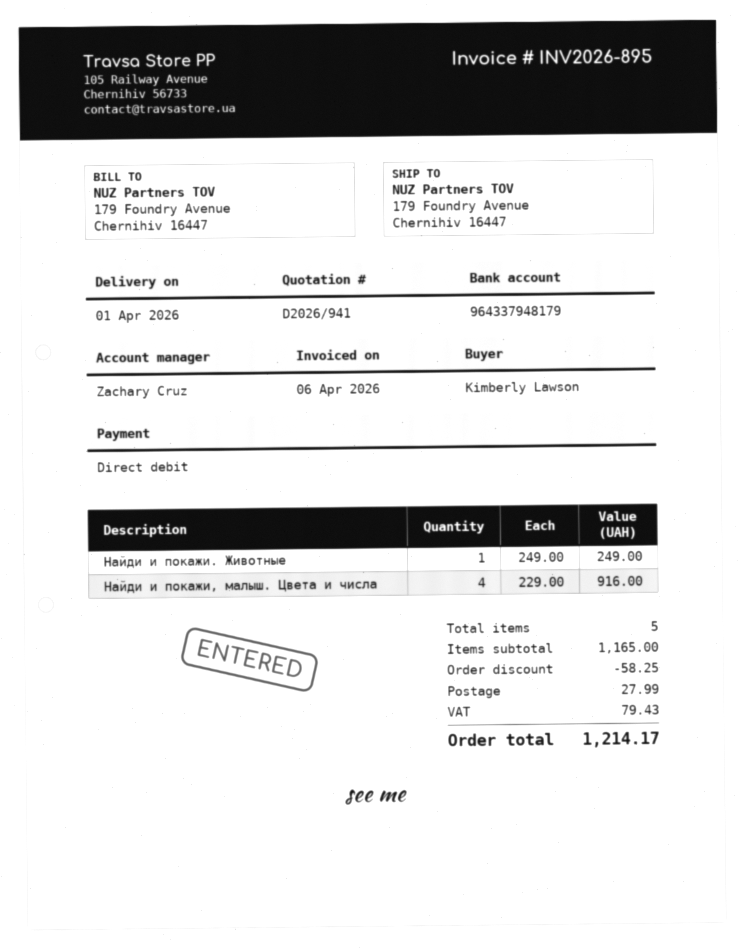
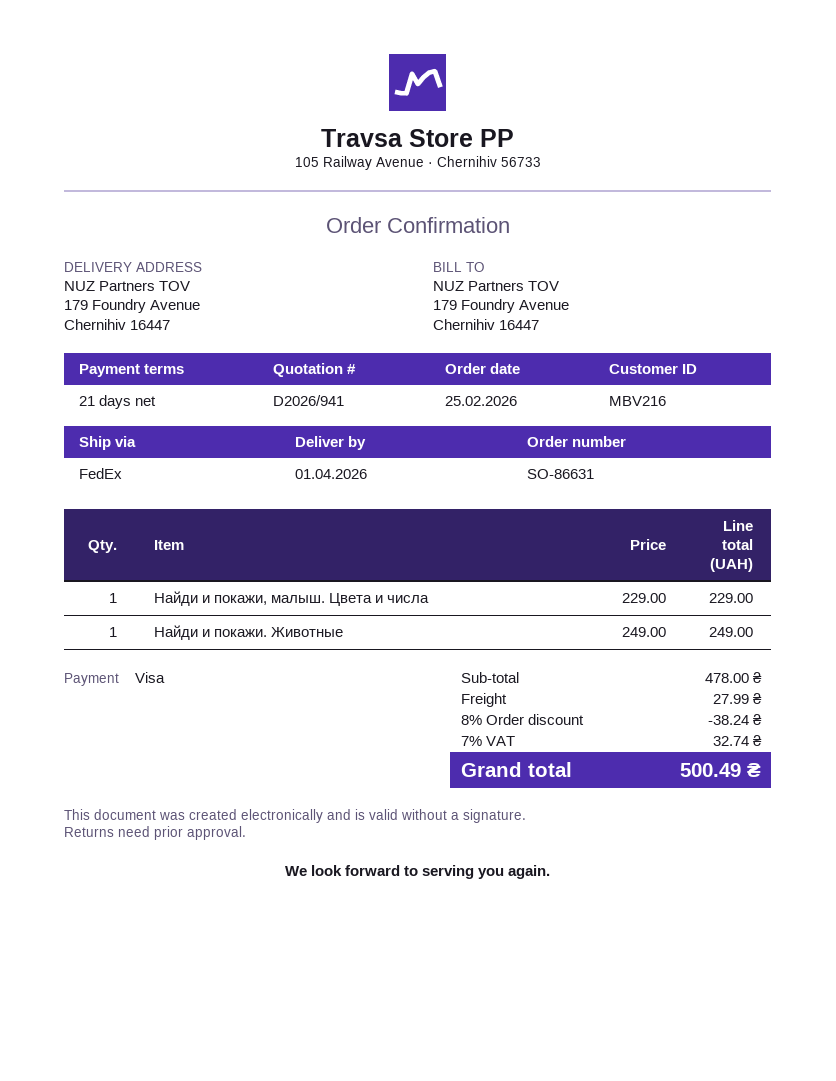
payment method: direct debit -> Visa
Найди и покажи, малыш. Цвета и числа: 4 x 229.00 = 916.00 -> 1 x 229.00 = 229.00
subtotal: 1165.00 -> 478.00
discount: 58.25 -> 38.24
tax: 79.43 -> 32.74
total: 1214.17 -> 500.49

